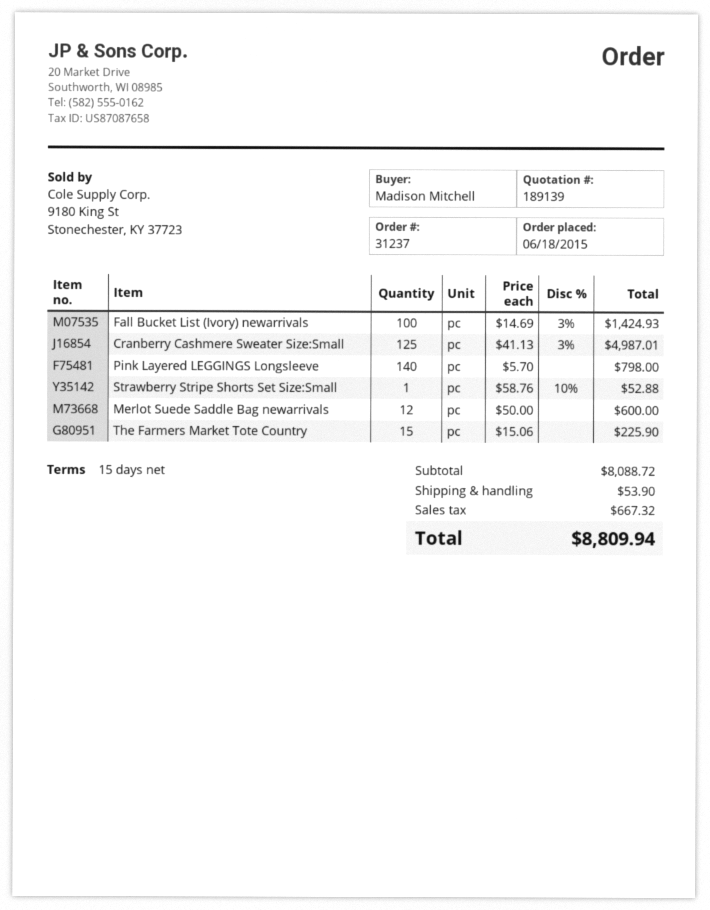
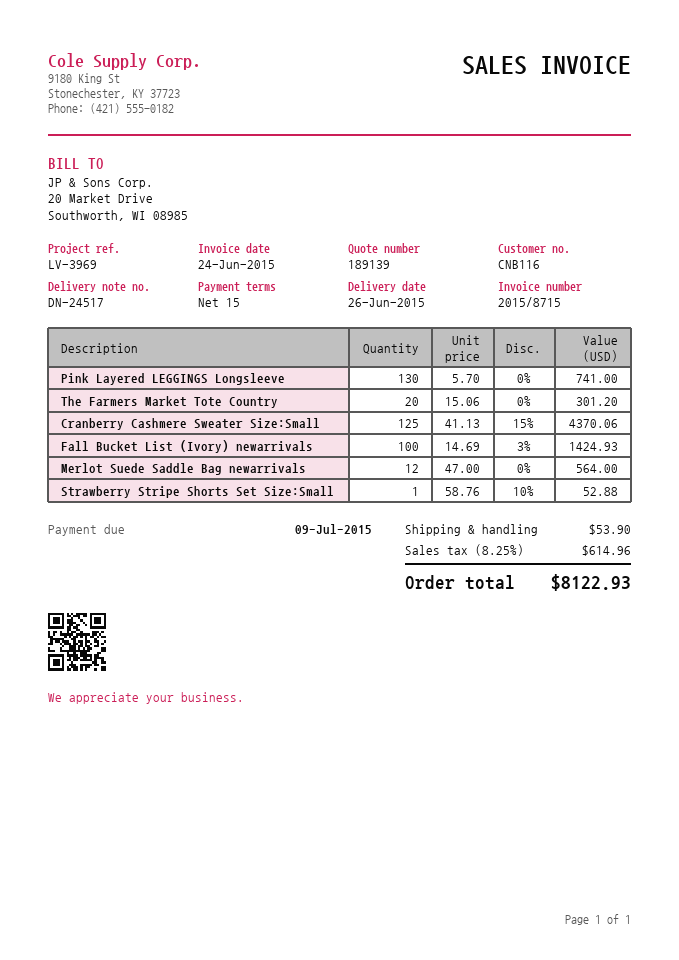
Cranberry Cashmere Sweater Size:Small: 125 x 41.13 - 3% = 4987.01 -> 125 x 41.13 - 15% = 4370.06
Pink Layered LEGGINGS Longsleeve: 140 x 5.70 = 798.00 -> 130 x 5.70 = 741.00
Merlot Suede Saddle Bag newarrivals: 12 x 50.00 = 600.00 -> 12 x 47.00 = 564.00
The Farmers Market Tote Country: 15 x 15.06 = 225.90 -> 20 x 15.06 = 301.20
tax: 667.32 -> 614.96
total: 8809.94 -> 8122.93

